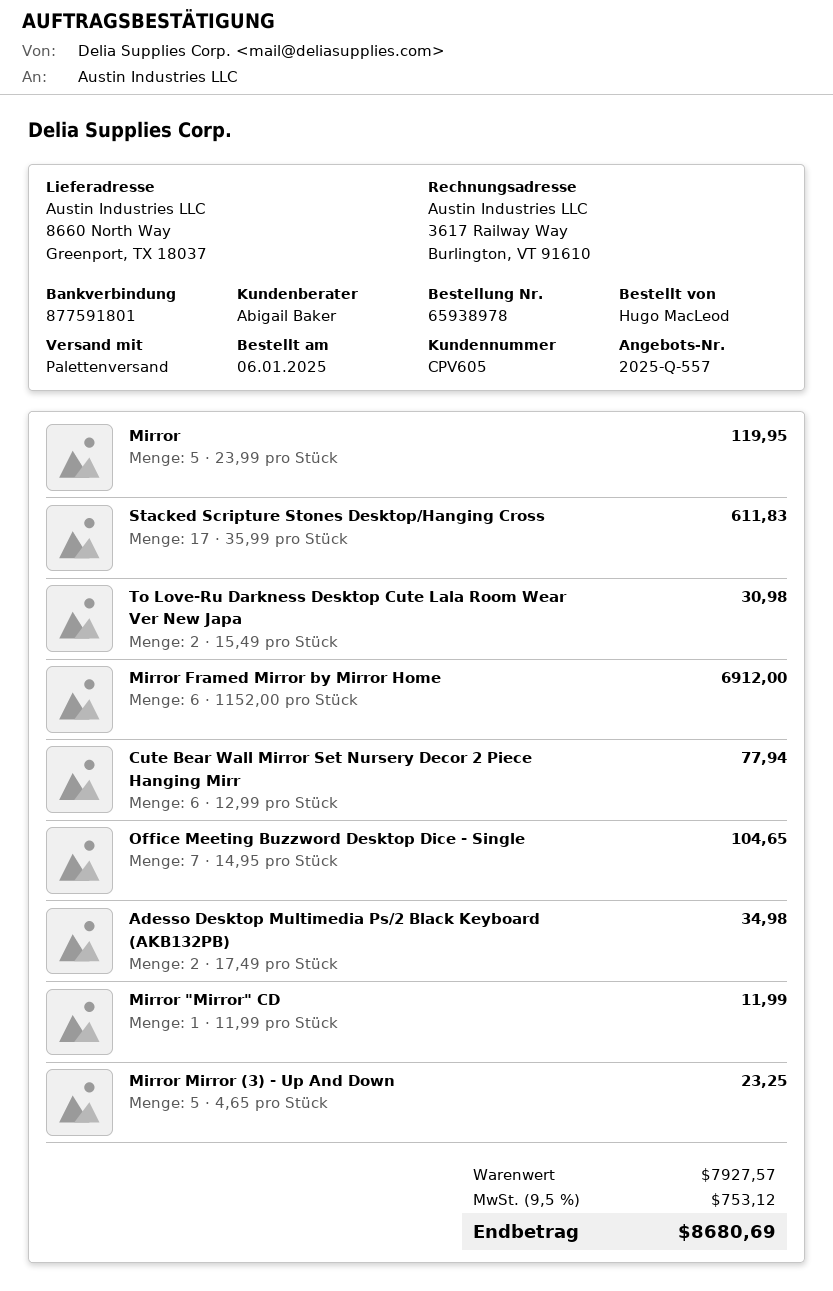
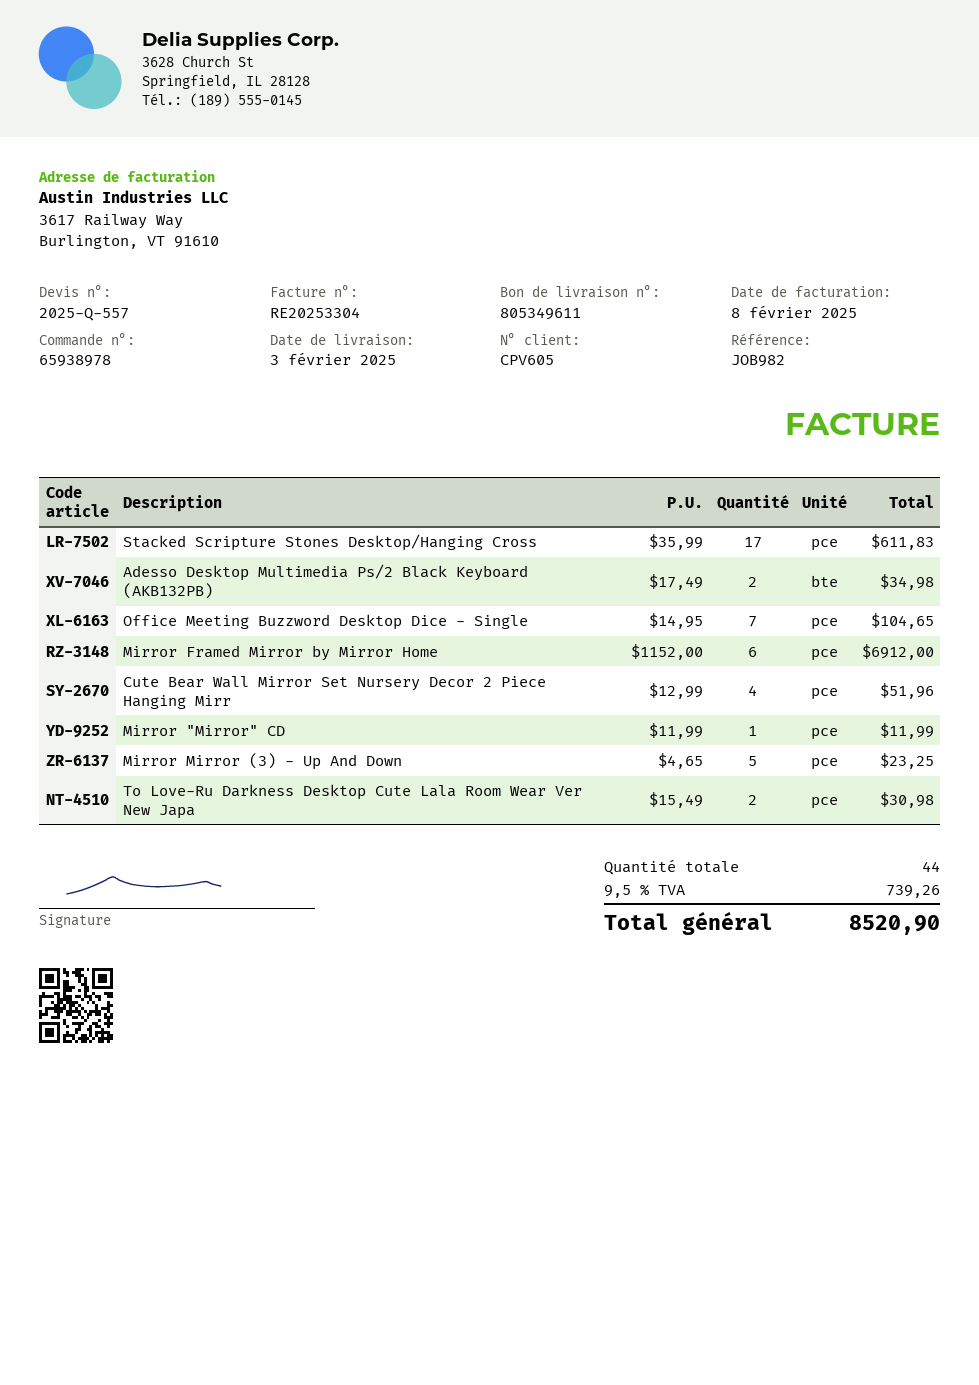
Mirror: 5 x 23.99 = 119.95 -> none
Cute Bear Wall Mirror Set Nursery Decor 2 Piece Hanging Mirr: 6 x 12.99 = 77.94 -> 4 x 12.99 = 51.96
tax: 9.5% = 753.12 -> 9.5% = 739.26
total: 8680.69 -> 8520.90

